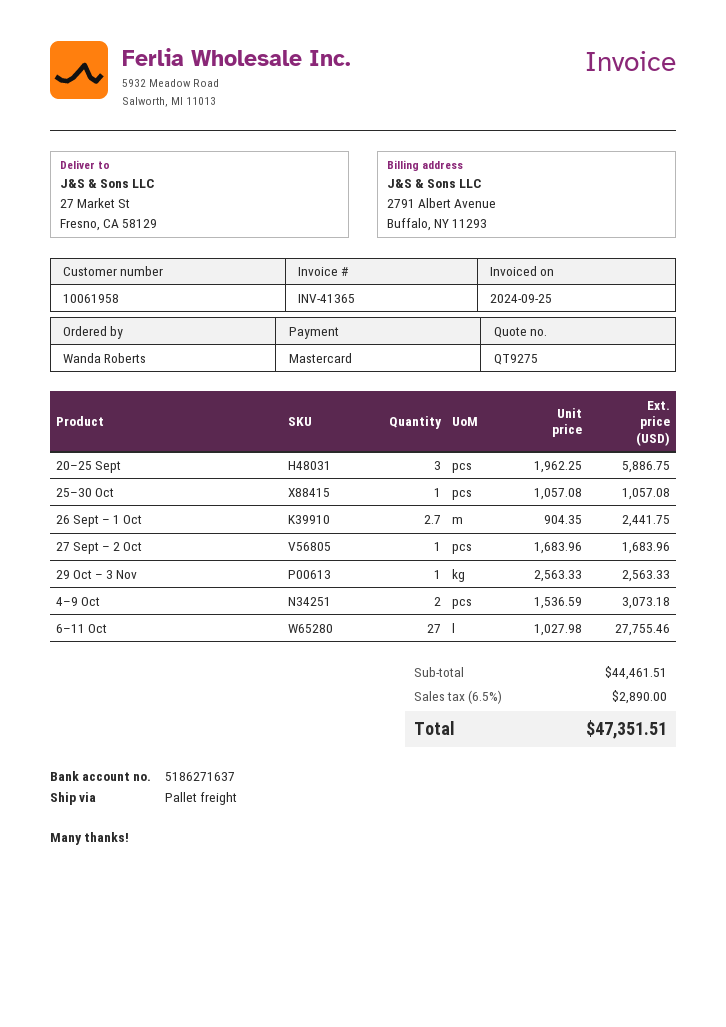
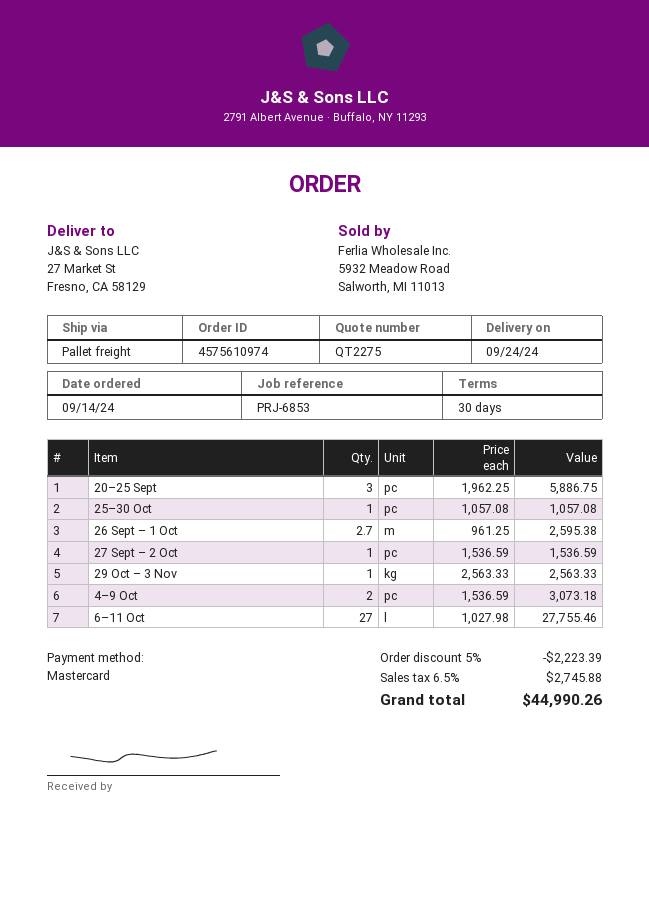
quote number: QT9275 -> QT2275
26 Sept – 1 Oct: 2.7 x 904.35 = 2441.75 -> 2.7 x 961.25 = 2595.38
27 Sept – 2 Oct: 1 x 1683.96 = 1683.96 -> 1 x 1536.59 = 1536.59
discount: none -> 5% = 2223.39
tax: 6.5% = 2890.00 -> 6.5% = 2745.88
total: 47351.51 -> 44990.26

